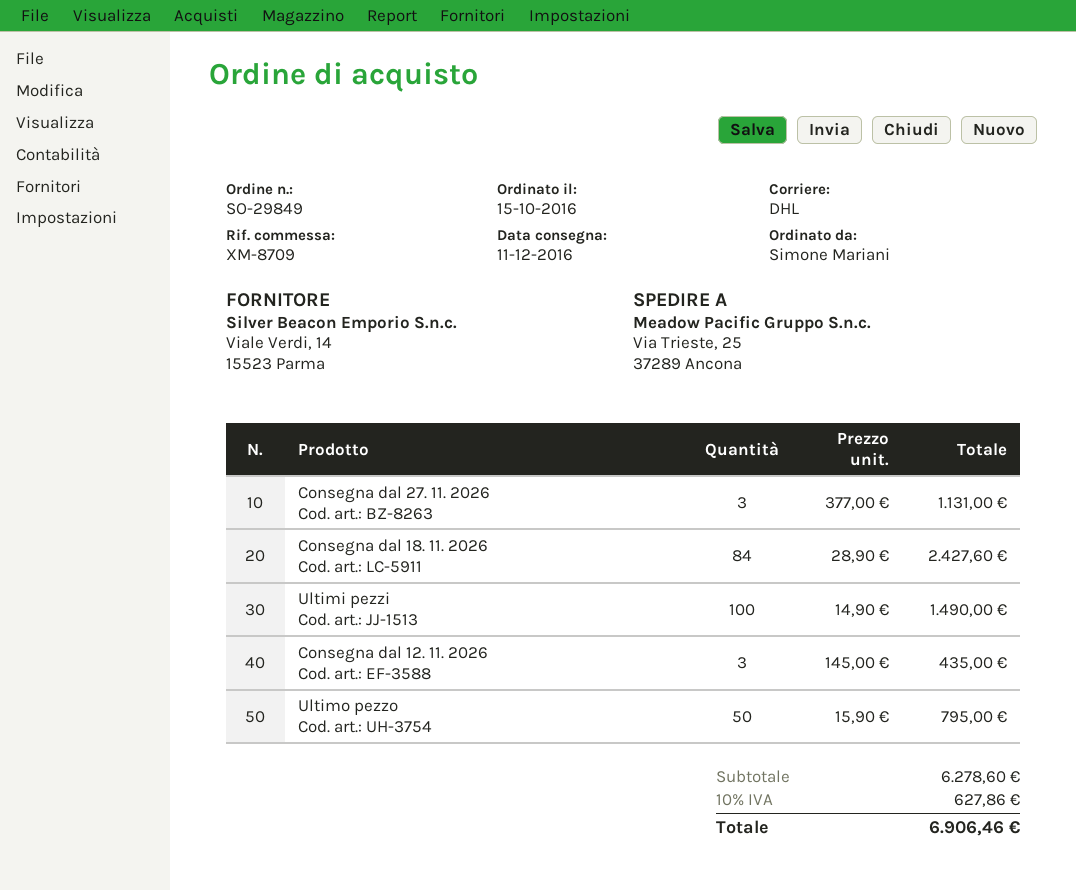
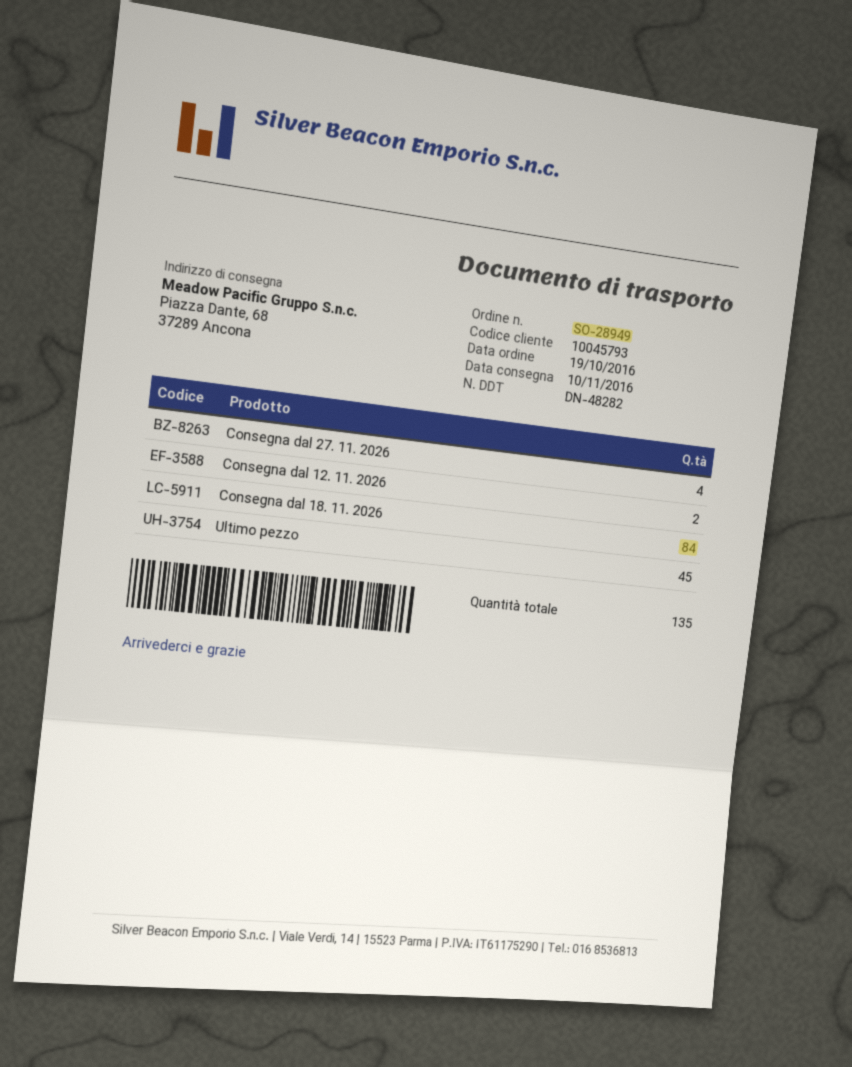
order number: SO-29849 -> SO-28949
order date: 2016-10-15 -> 2016-10-19
delivery date: 2016-12-11 -> 2016-11-10
ship to: Via Trieste, 25, 37289 Ancona -> Piazza Dante, 68, 37289 Ancona
Consegna dal 27. 11. 2026: 3 -> 4
Ultimi pezzi: 100 -> none
Consegna dal 12. 11. 2026: 3 -> 2
Ultimo pezzo: 50 -> 45

